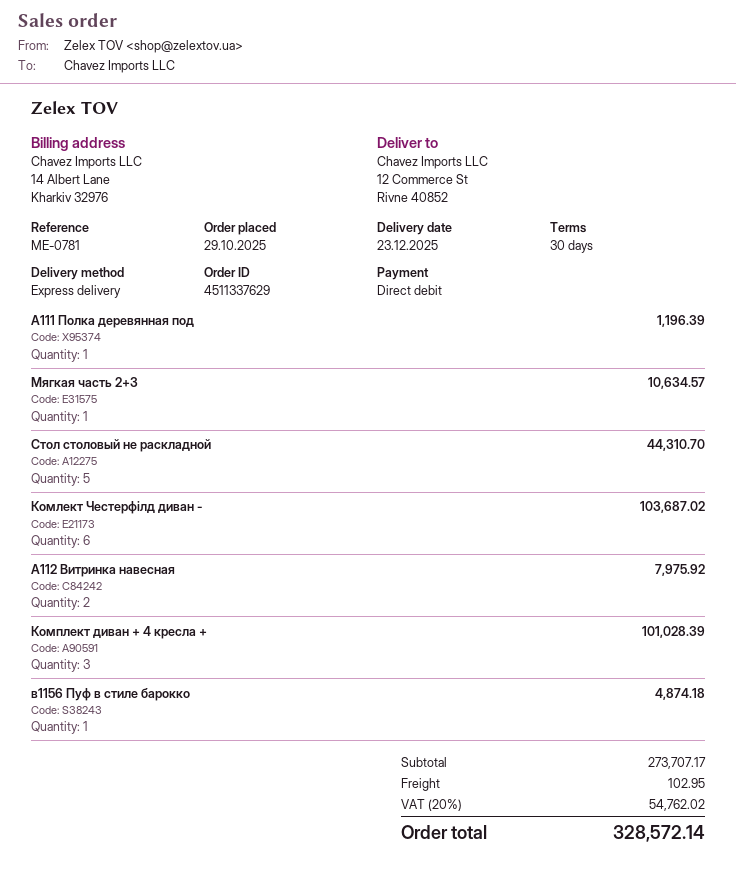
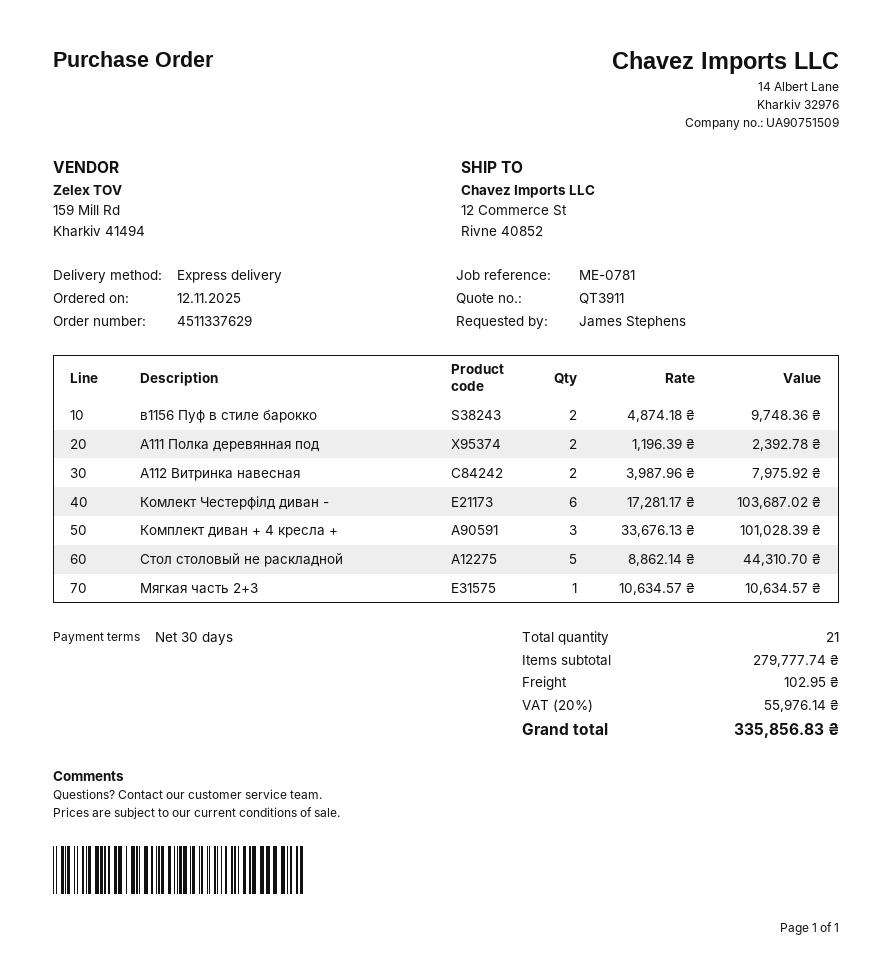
order date: 2025-10-29 -> 2025-11-12
А111 Полка деревянная под: 1 for 1196.39 -> 2 for 2392.78
в1156 Пуф в стиле барокко: 1 for 4874.18 -> 2 for 9748.36
subtotal: 273707.17 -> 279777.74
tax: 20% = 54762.02 -> 20% = 55976.14
total: 328572.14 -> 335856.83

